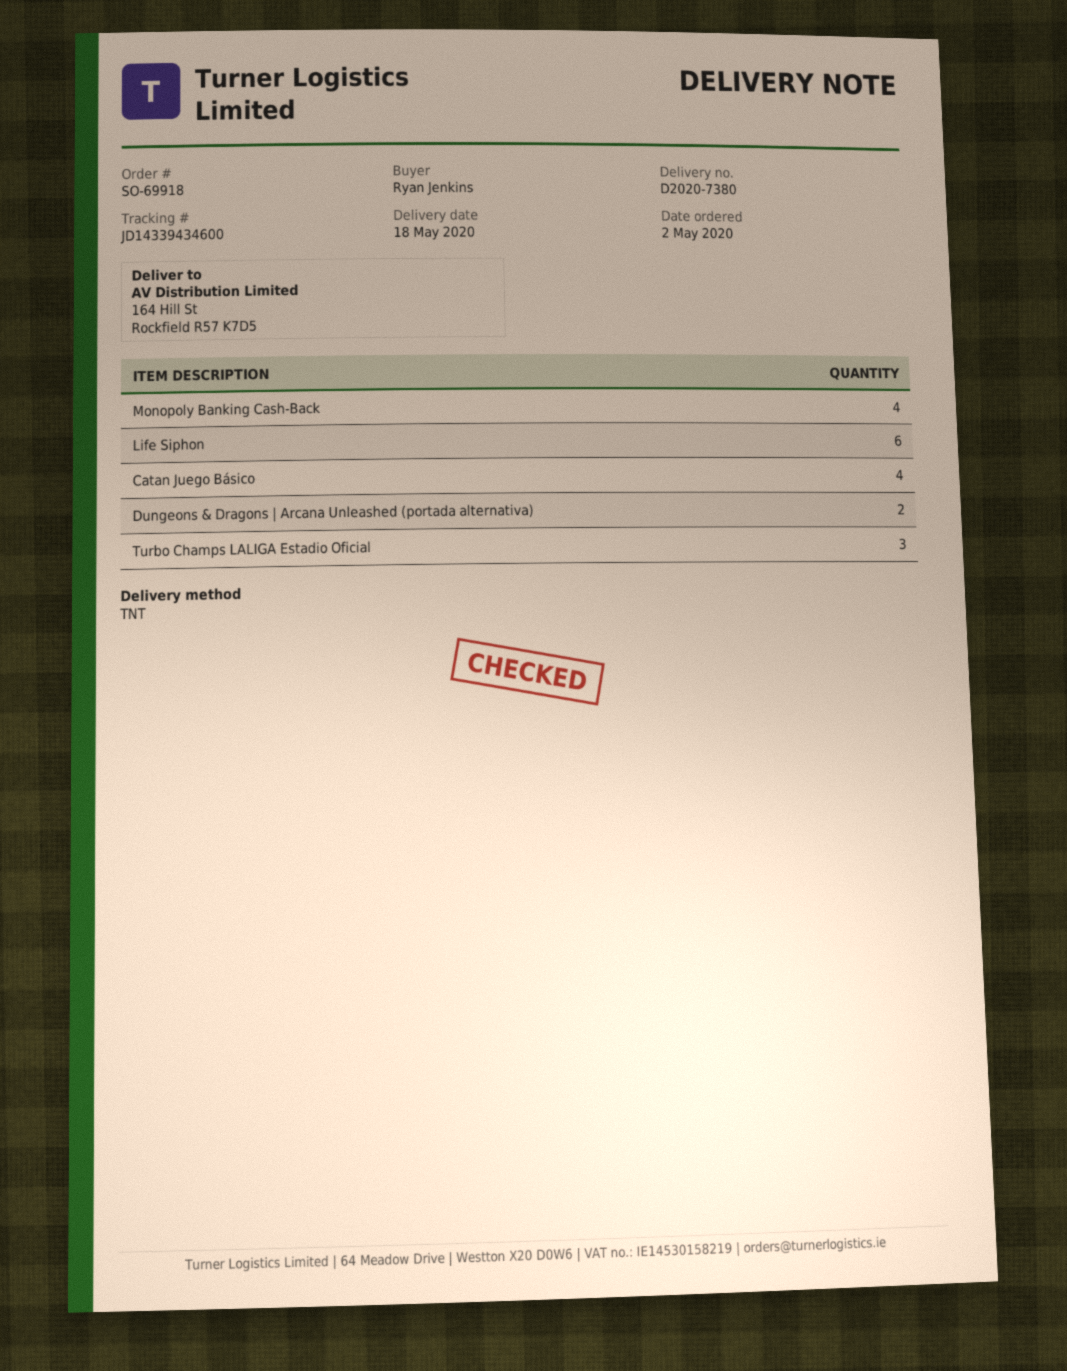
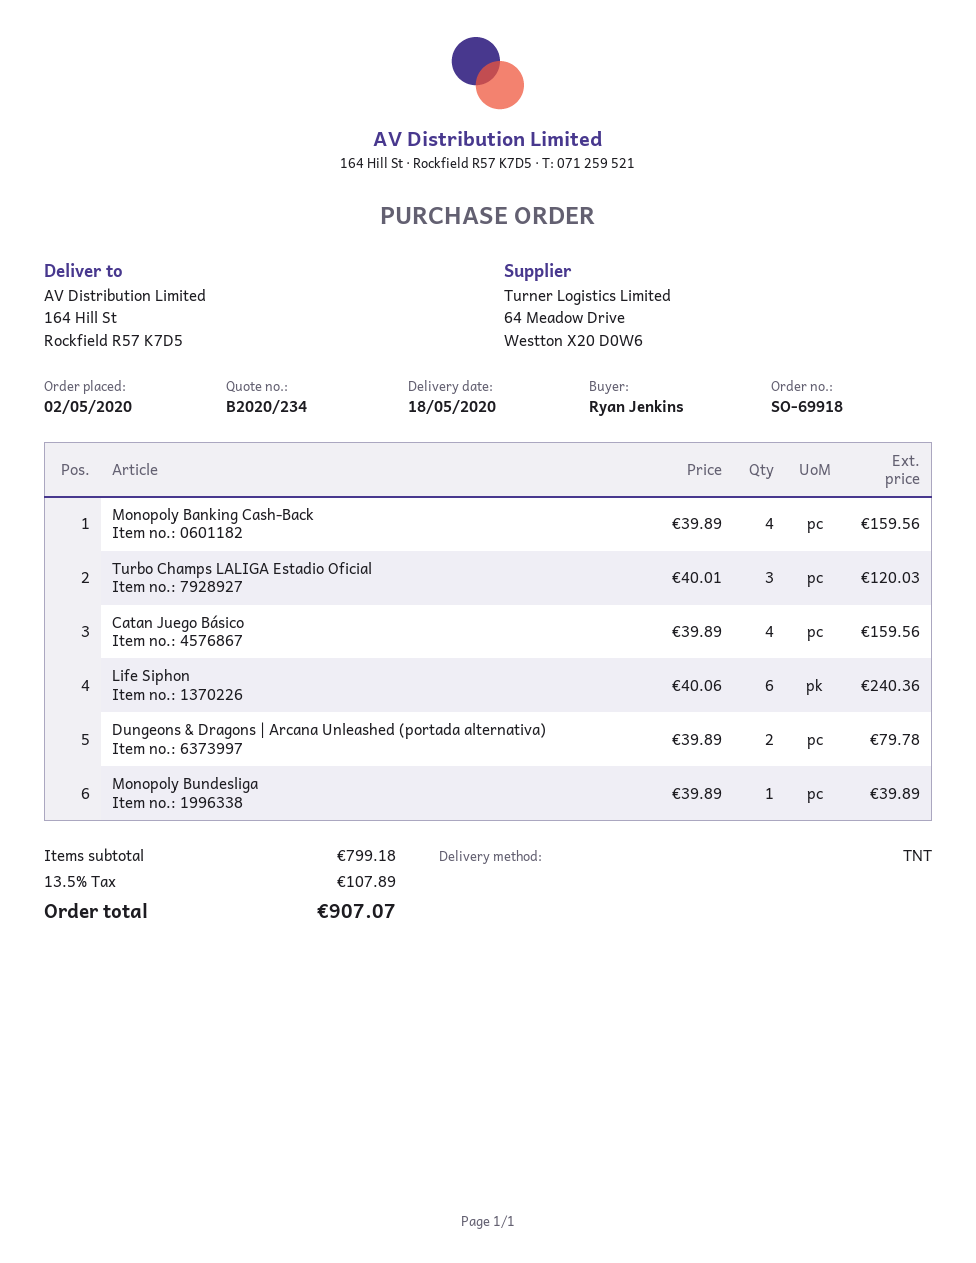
Monopoly Bundesliga: none -> 1

